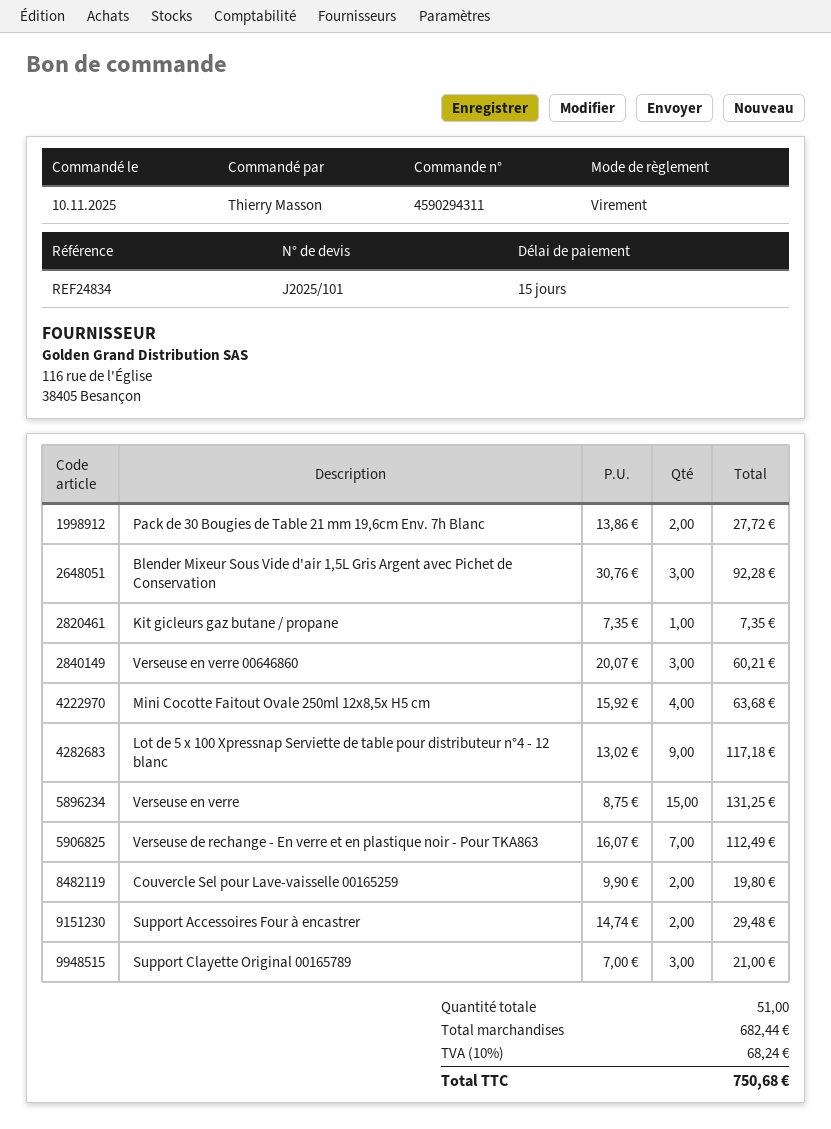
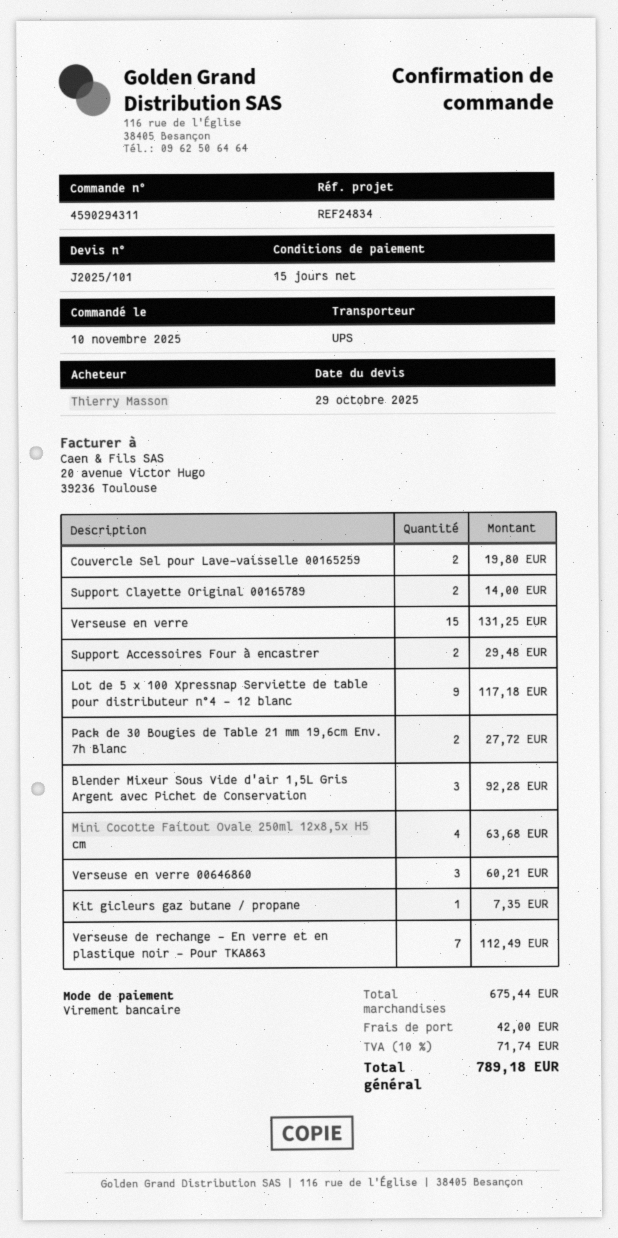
Support Clayette Original 00165789: 3 for 21.00 -> 2 for 14.00
subtotal: 682.44 -> 675.44
shipping: none -> 42.00
tax: 10% = 68.24 -> 10% = 71.74
total: 750.68 -> 789.18

